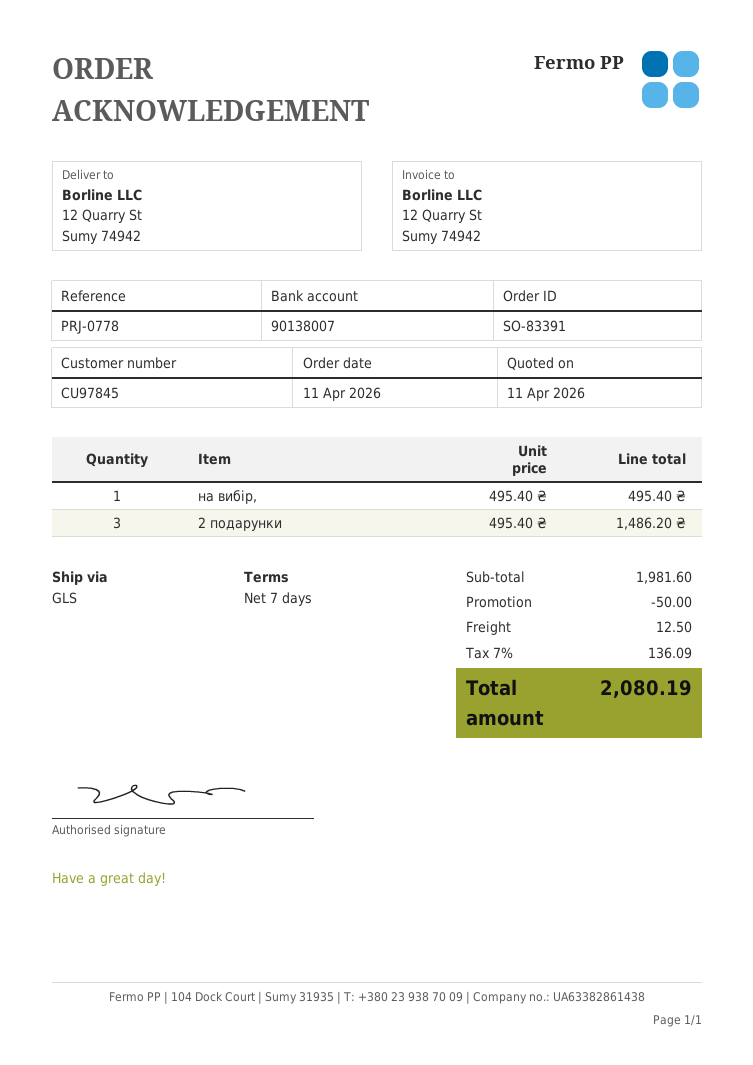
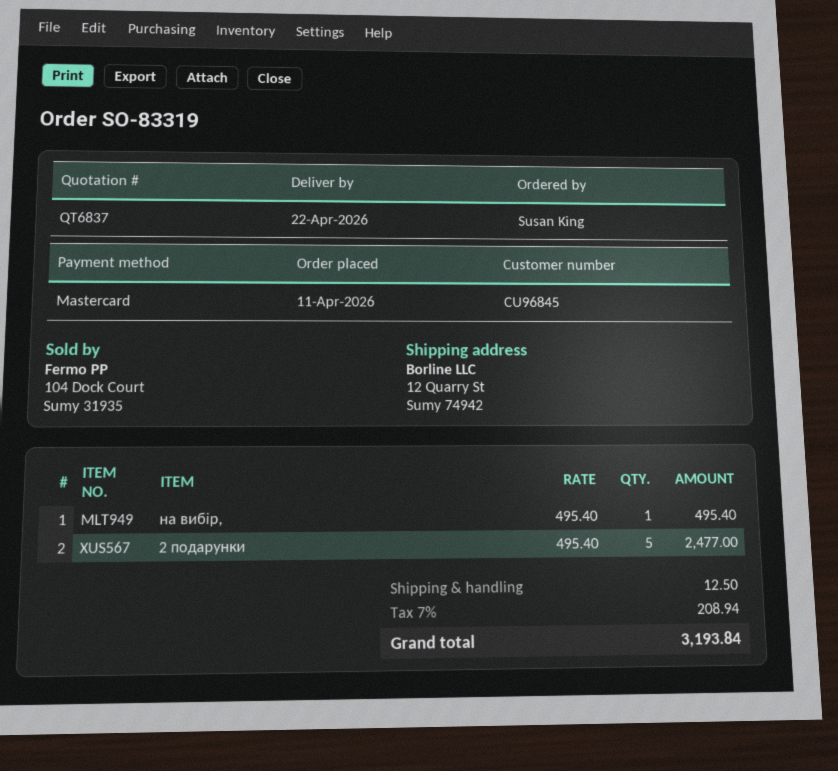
order number: SO-83391 -> SO-83319
customer number: CU97845 -> CU96845
2 подарунки: 3 x 495.40 = 1486.20 -> 5 x 495.40 = 2477.00
discount: 50.00 -> none
tax: 7% = 136.09 -> 7% = 208.94
total: 2080.19 -> 3193.84

